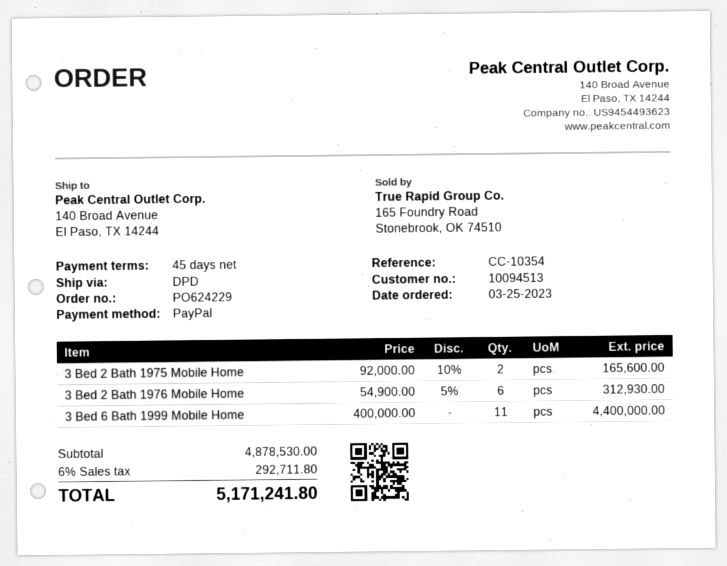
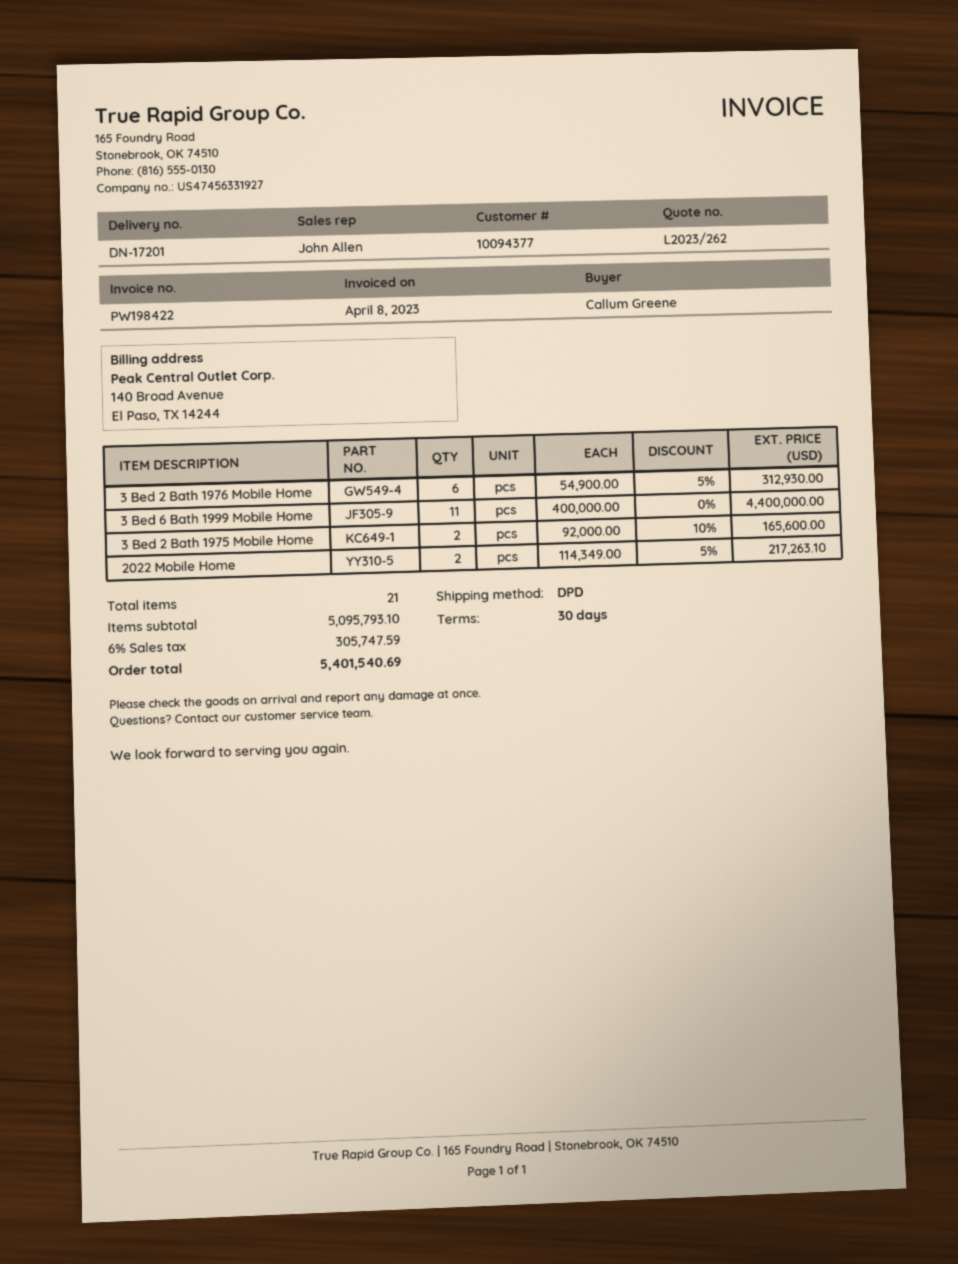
payment terms: 45 days -> 30 days
customer number: 10094513 -> 10094377
2022 Mobile Home: none -> 2 x 114349.00 - 5% = 217263.10
subtotal: 4878530.00 -> 5095793.10
tax: 6% = 292711.80 -> 6% = 305747.59
total: 5171241.80 -> 5401540.69

